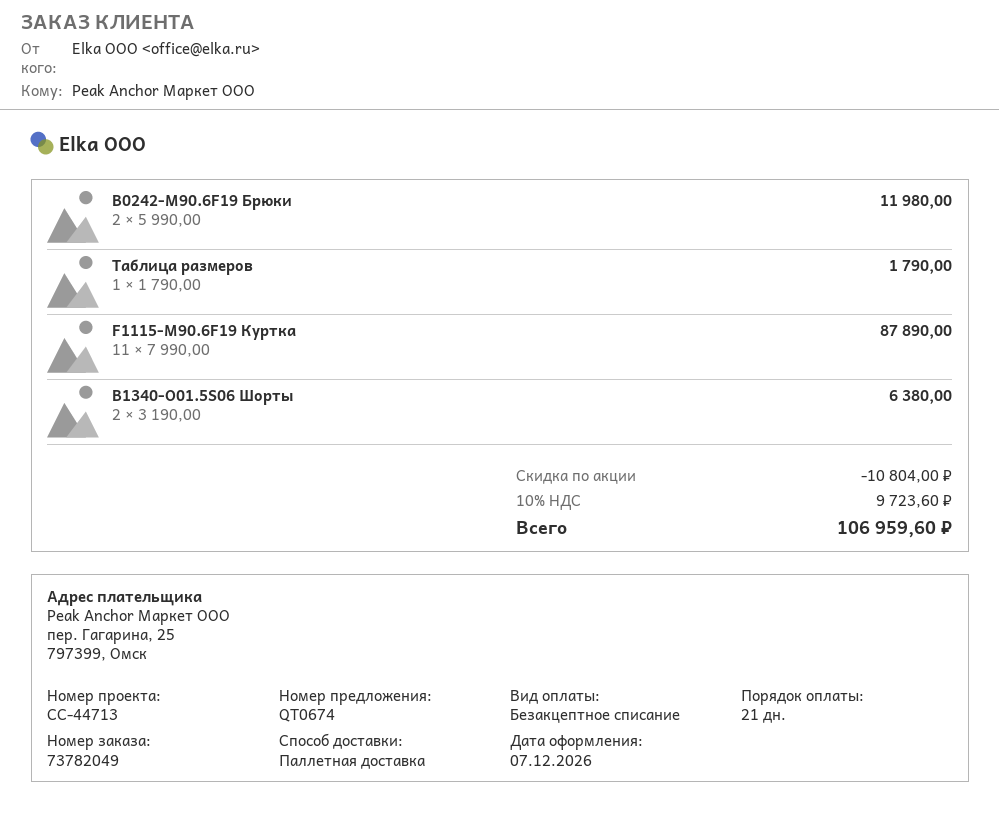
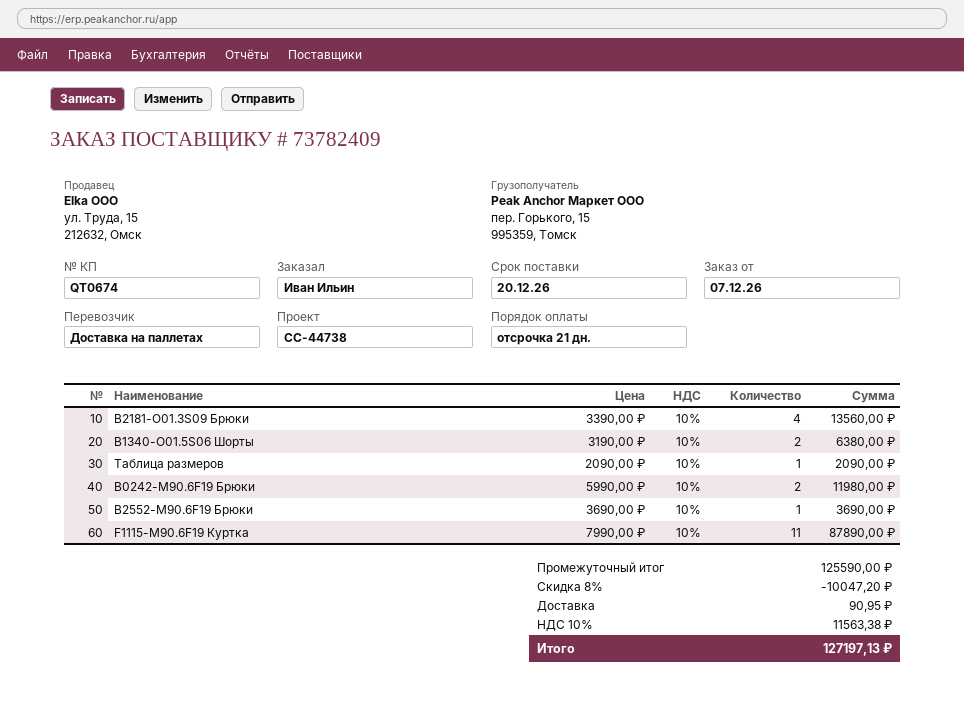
order number: 73782049 -> 73782409
reference: CC-44713 -> CC-44738
Таблица размеров: 1 x 1790.00 = 1790.00 -> 1 x 2090.00 = 2090.00
B2181-O01.3S09 Брюки: none -> 4 x 3390.00 = 13560.00
B2552-M90.6F19 Брюки: none -> 1 x 3690.00 = 3690.00
discount: 10804.00 -> 10047.20
shipping: none -> 90.95
tax: 10% = 9723.60 -> 10% = 11563.38
total: 106959.60 -> 127197.13

